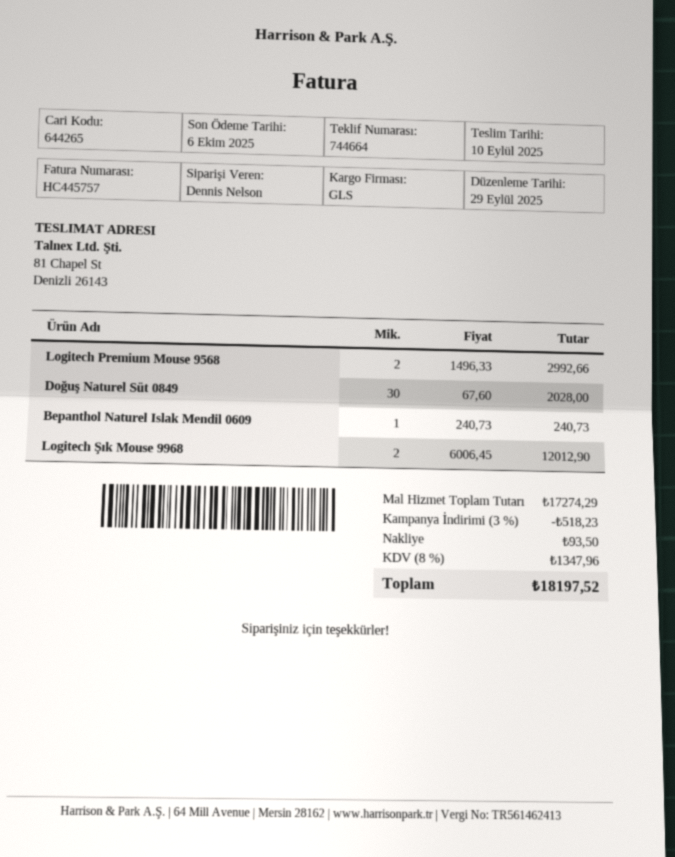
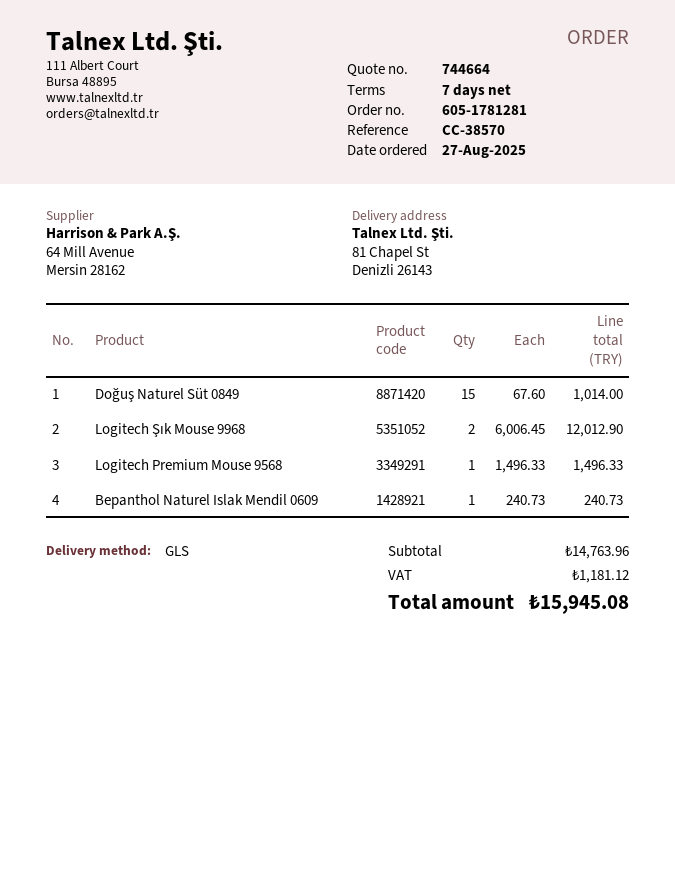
Logitech Premium Mouse 9568: 2 x 1496.33 = 2992.66 -> 1 x 1496.33 = 1496.33
Doğuş Naturel Süt 0849: 30 x 67.60 = 2028.00 -> 15 x 67.60 = 1014.00
subtotal: 17274.29 -> 14763.96
discount: 3% = 518.23 -> none
shipping: 93.50 -> none
tax: 1347.96 -> 1181.12
total: 18197.52 -> 15945.08

